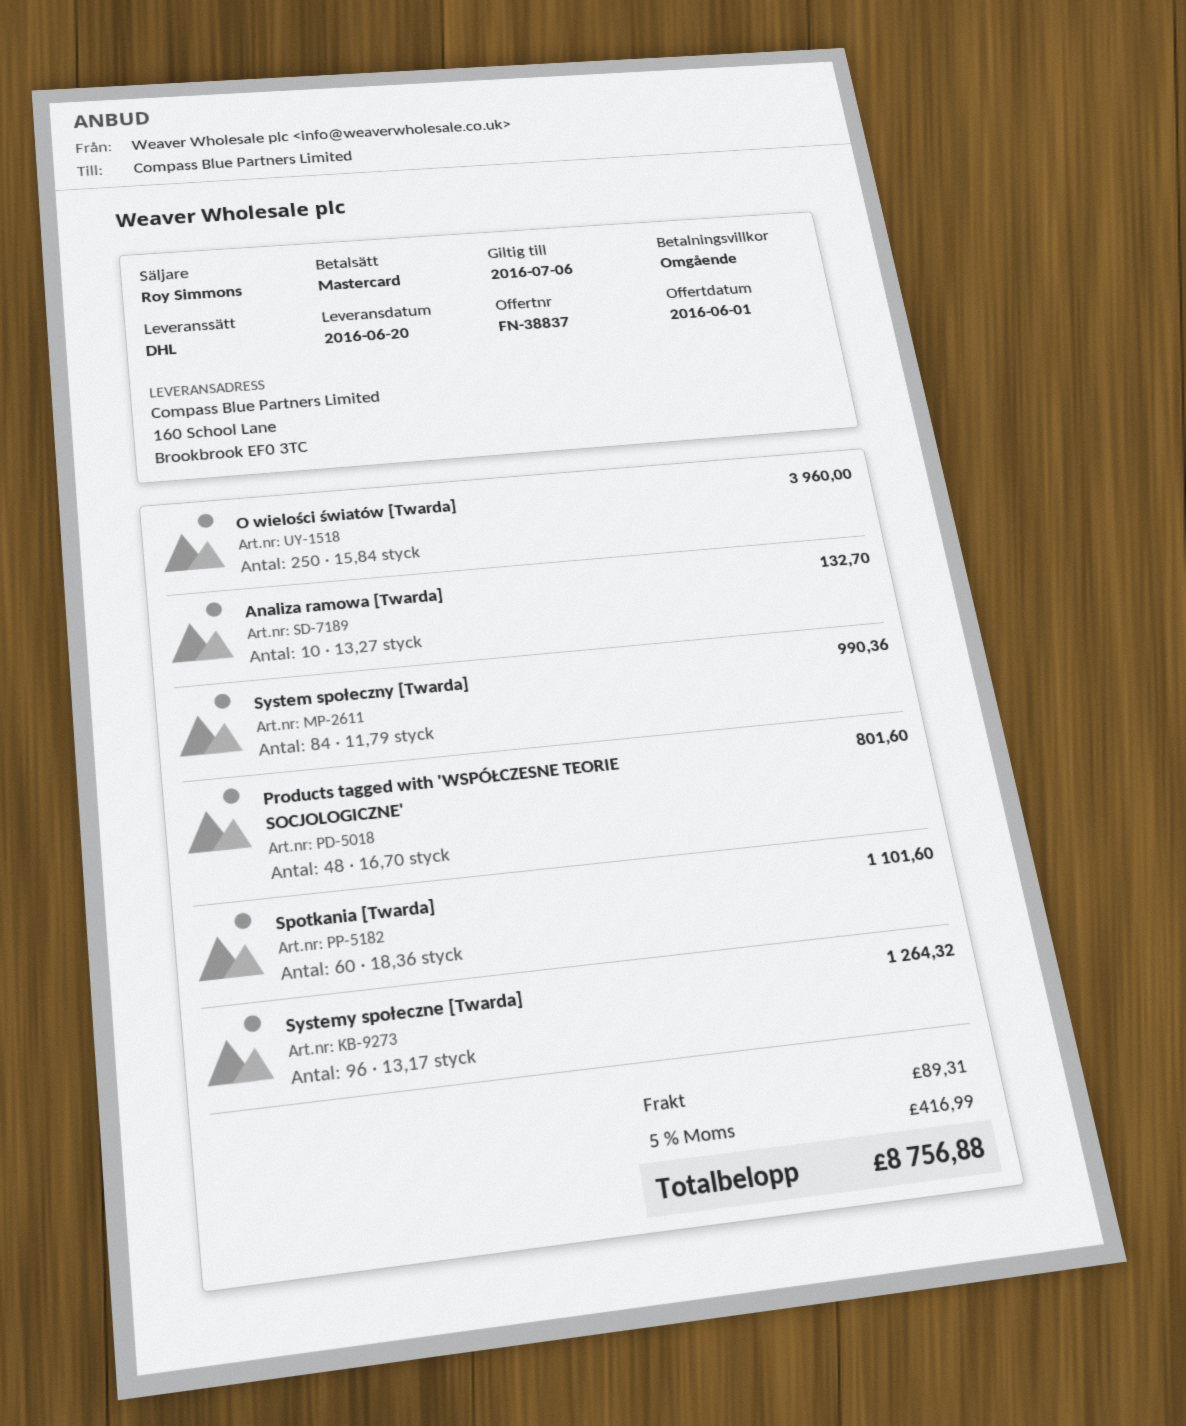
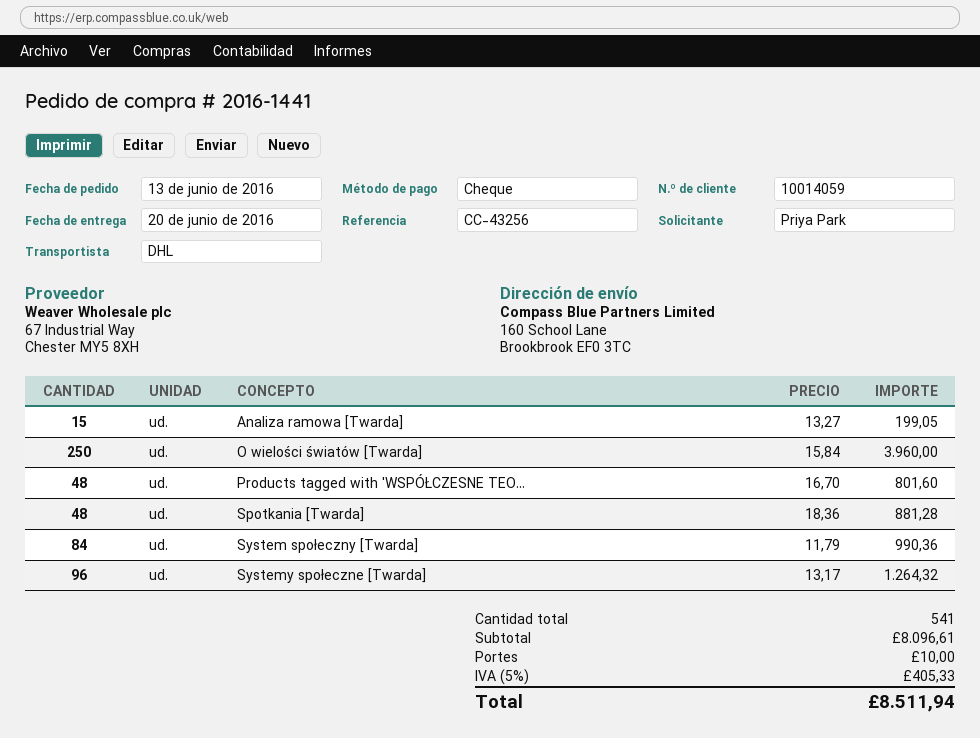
payment method: Mastercard -> cheque
Analiza ramowa [Twarda]: 10 x 13.27 = 132.70 -> 15 x 13.27 = 199.05
Spotkania [Twarda]: 60 x 18.36 = 1101.60 -> 48 x 18.36 = 881.28
shipping: 89.31 -> 10.00
tax: 5% = 416.99 -> 5% = 405.33
total: 8756.88 -> 8511.94

